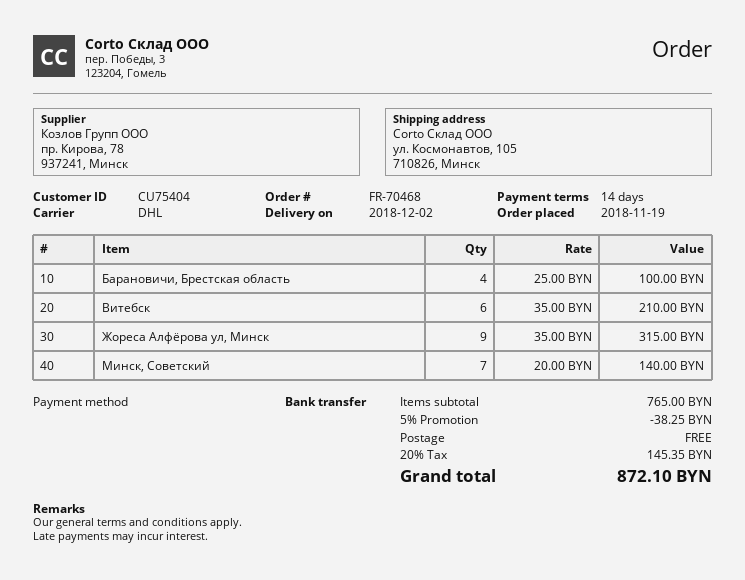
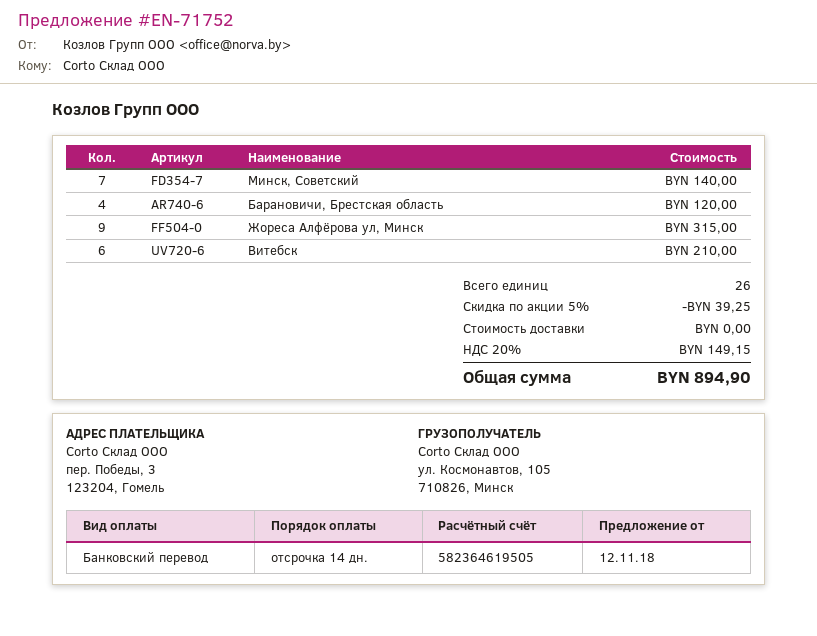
Барановичи, Брестская область: 4 for 100.00 -> 4 for 120.00
discount: 5% = 38.25 -> 5% = 39.25
tax: 20% = 145.35 -> 20% = 149.15
total: 872.10 -> 894.90

